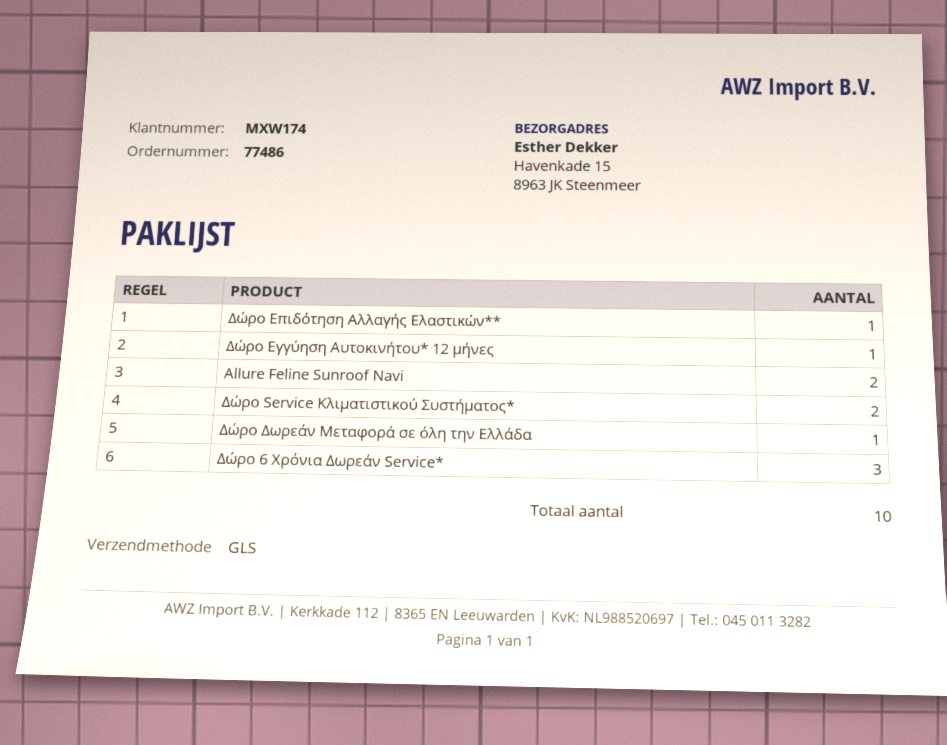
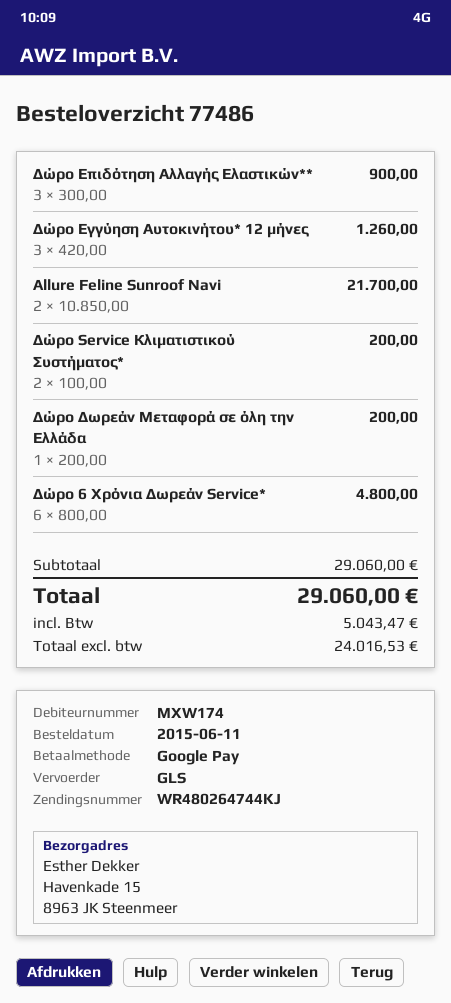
Δώρο Επιδότηση Αλλαγής Ελαστικών**: 1 -> 3
Δώρο Εγγύηση Αυτοκινήτου* 12 μήνες: 1 -> 3
Δώρο 6 Χρόνια Δωρεάν Service*: 3 -> 6

